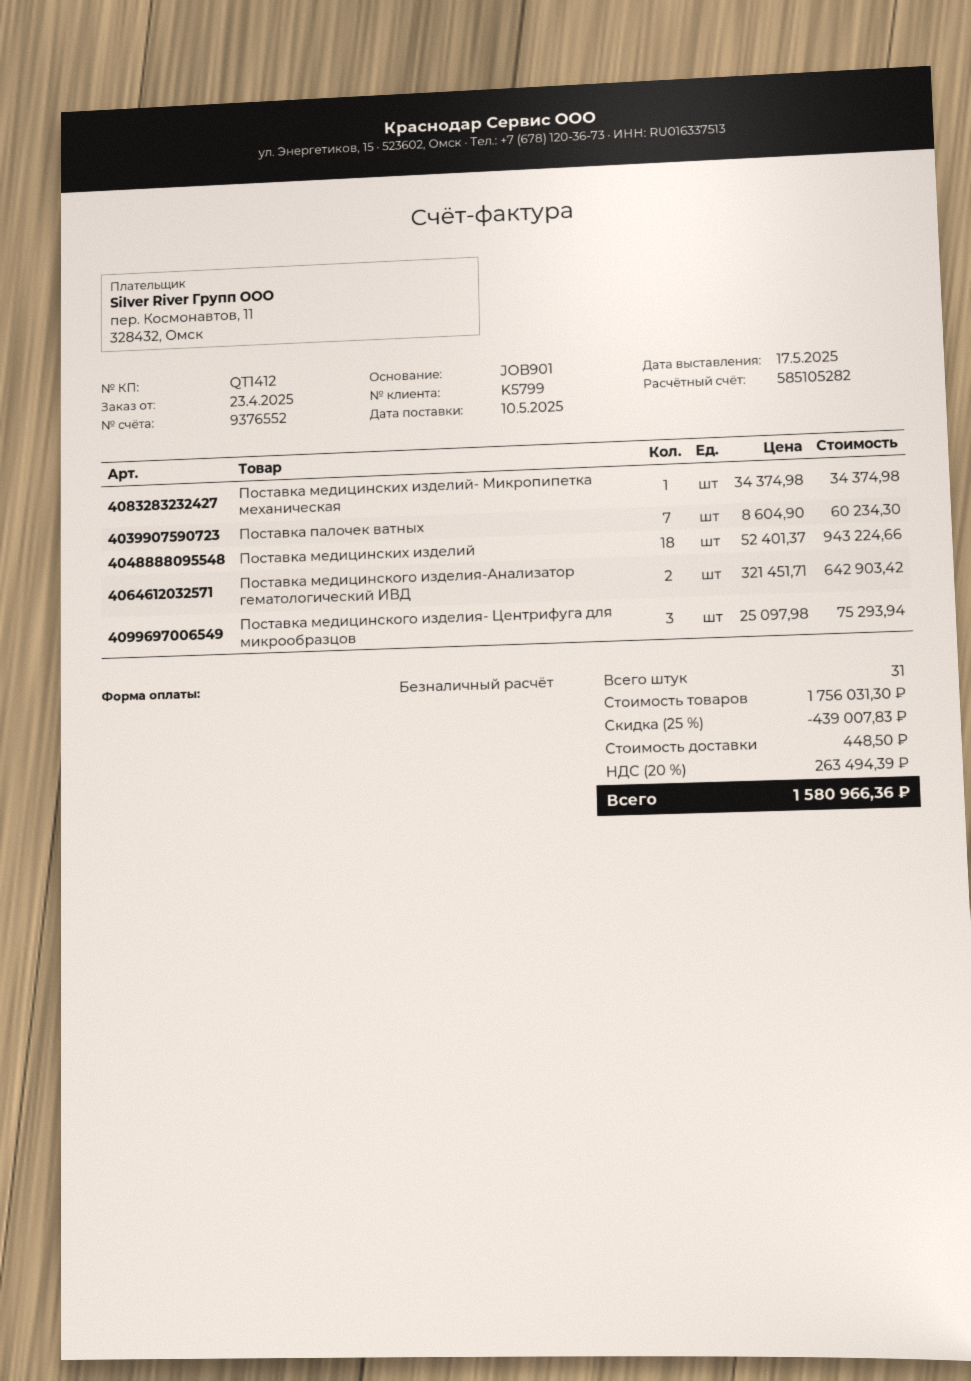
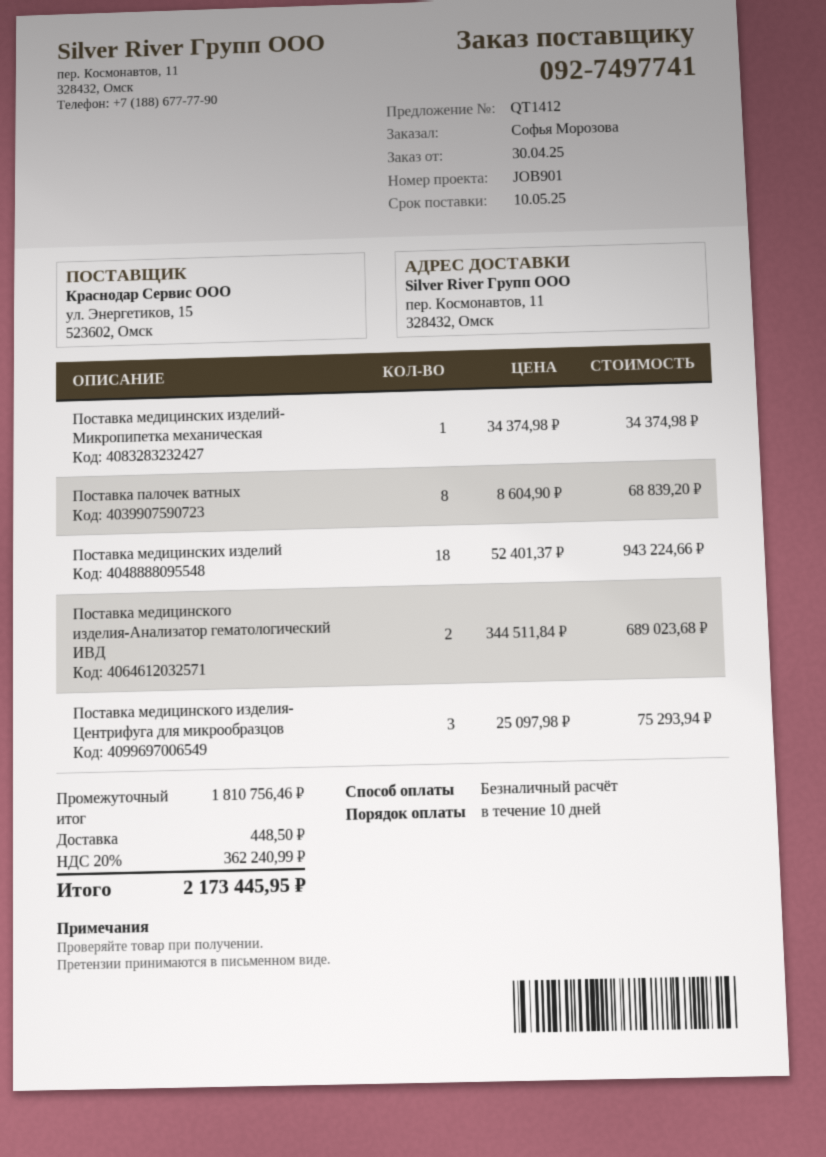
order date: 2025-04-23 -> 2025-04-30
Поставка палочек ватных: 7 x 8604.90 = 60234.30 -> 8 x 8604.90 = 68839.20
Поставка медицинского изделия-Анализатор гематологический ИВД: 2 x 321451.71 = 642903.42 -> 2 x 344511.84 = 689023.68
subtotal: 1756031.30 -> 1810756.46
discount: 25% = 439007.83 -> none
tax: 20% = 263494.39 -> 20% = 362240.99
total: 1580966.36 -> 2173445.95

